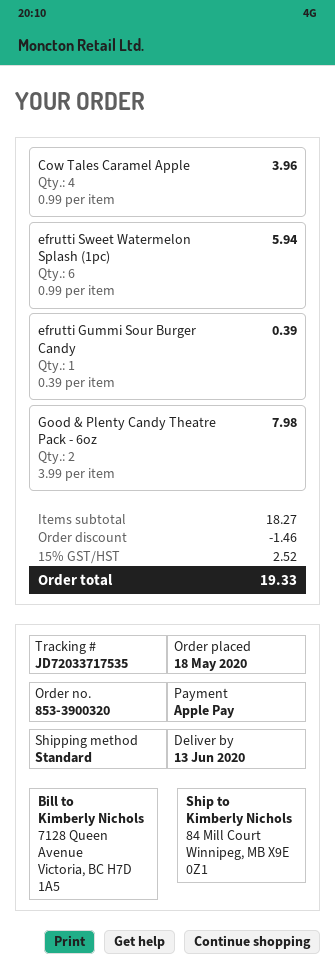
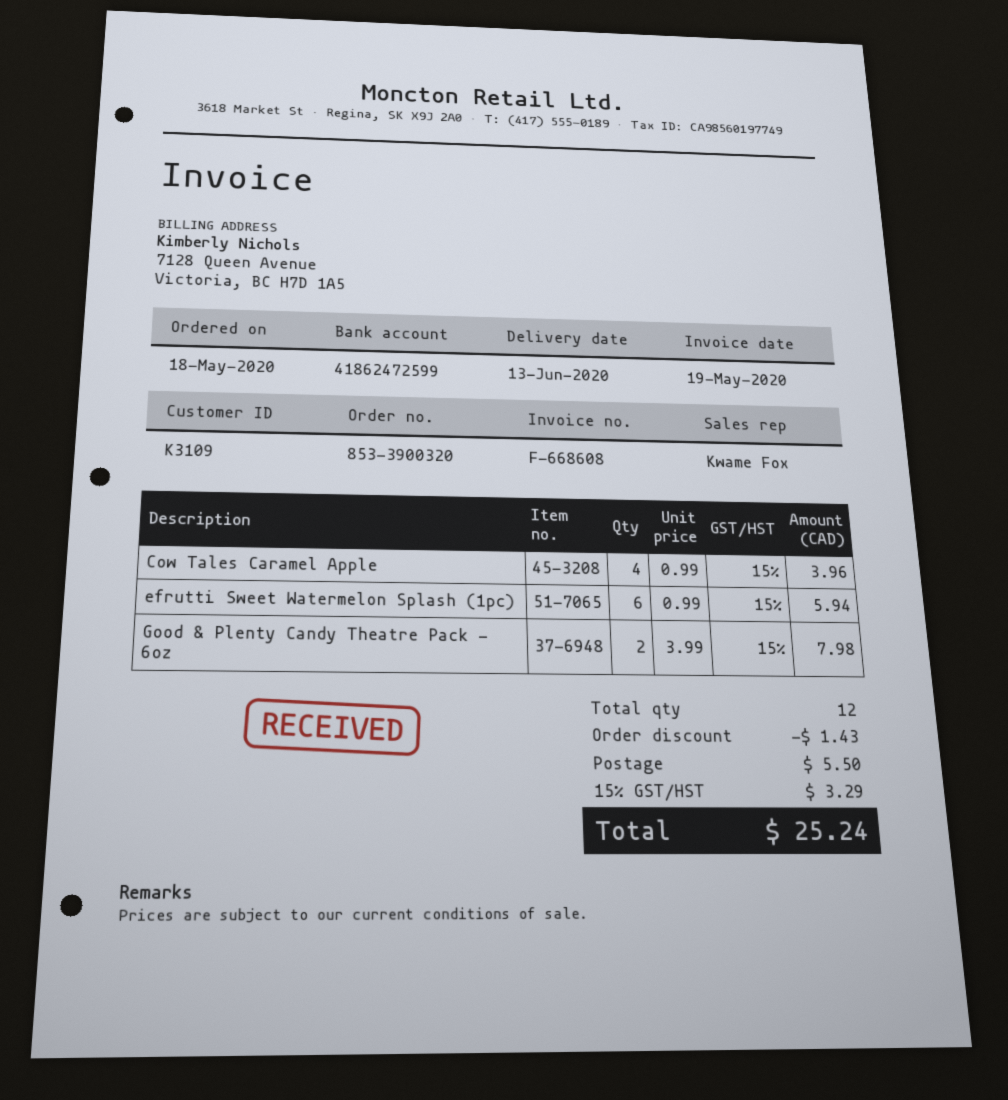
efrutti Gummi Sour Burger Candy: 1 x 0.39 = 0.39 -> none
discount: 1.46 -> 1.43
shipping: none -> 5.50
tax: 15% = 2.52 -> 15% = 3.29
total: 19.33 -> 25.24

